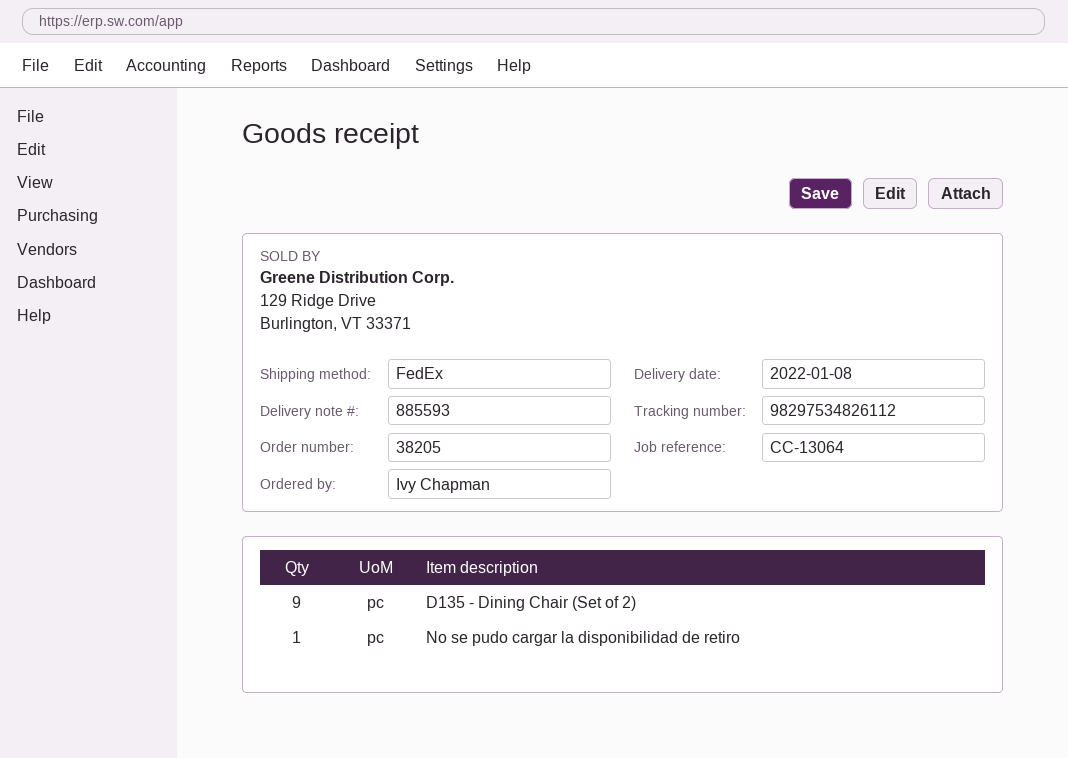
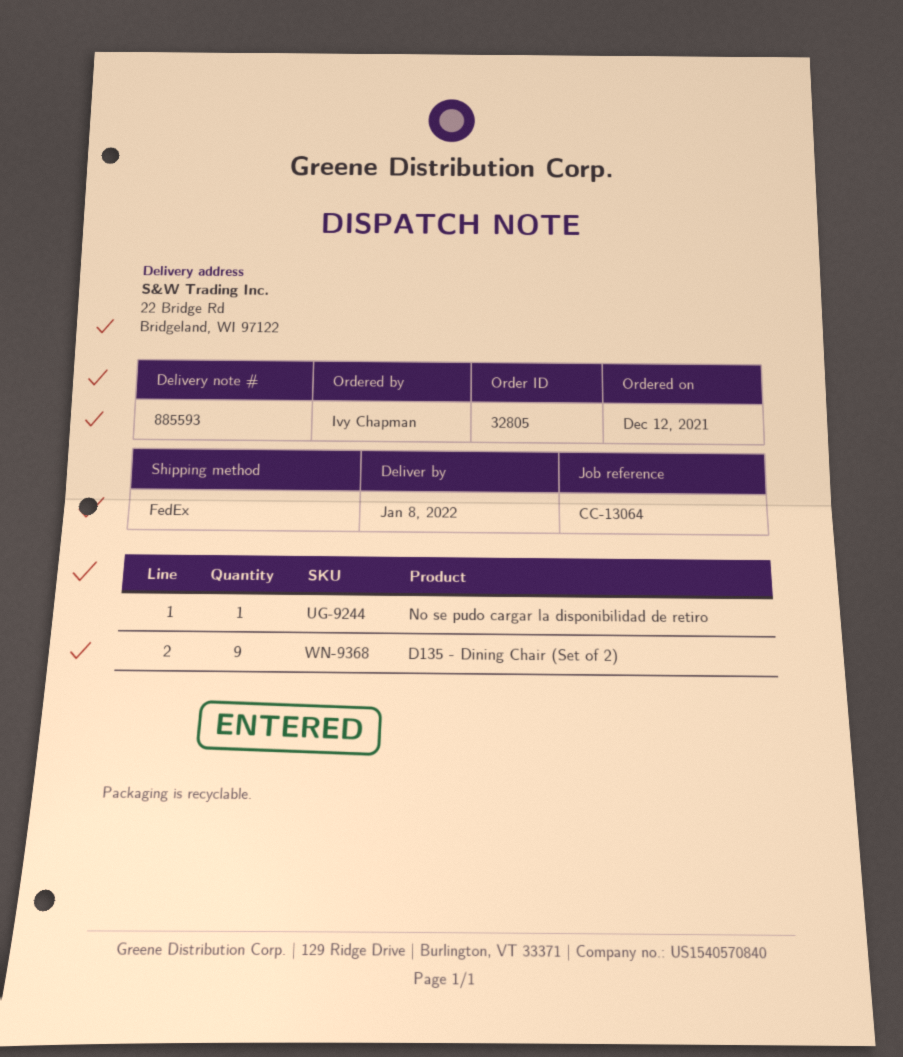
order number: 38205 -> 32805

